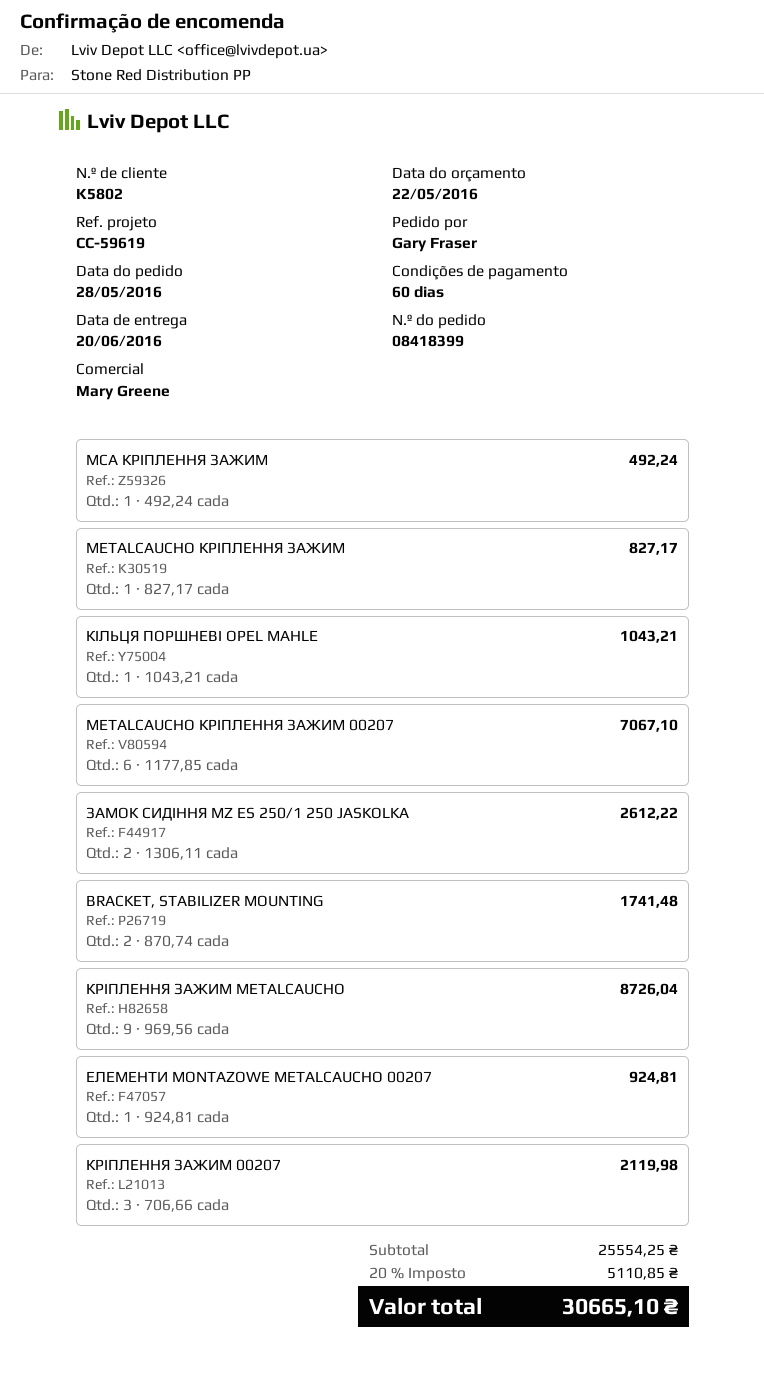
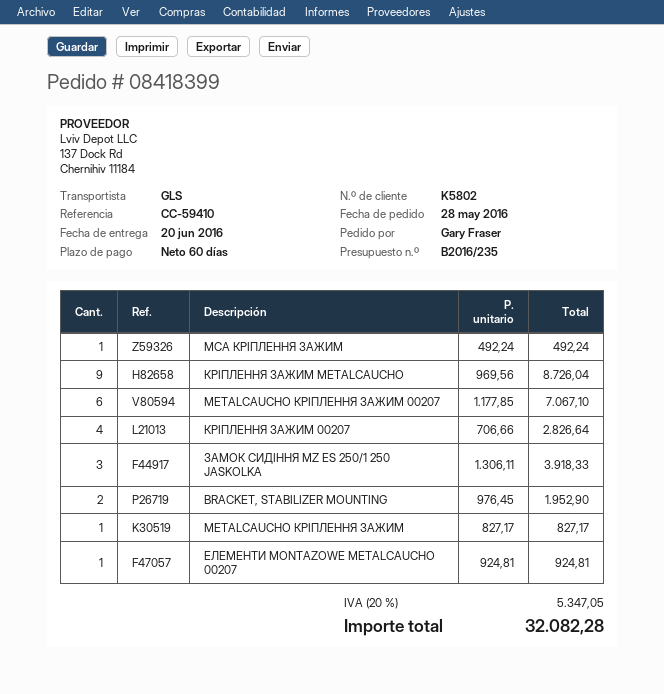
reference: CC-59619 -> CC-59410
КІЛЬЦЯ ПОРШНЕВІ OPEL MAHLE: 1 x 1043.21 = 1043.21 -> none
ЗАМОК СИДІННЯ MZ ES 250/1 250 JASKOLKA: 2 x 1306.11 = 2612.22 -> 3 x 1306.11 = 3918.33
BRACKET, STABILIZER MOUNTING: 2 x 870.74 = 1741.48 -> 2 x 976.45 = 1952.90
КРІПЛЕННЯ ЗАЖИМ 00207: 3 x 706.66 = 2119.98 -> 4 x 706.66 = 2826.64
tax: 20% = 5110.85 -> 20% = 5347.05
total: 30665.10 -> 32082.28

